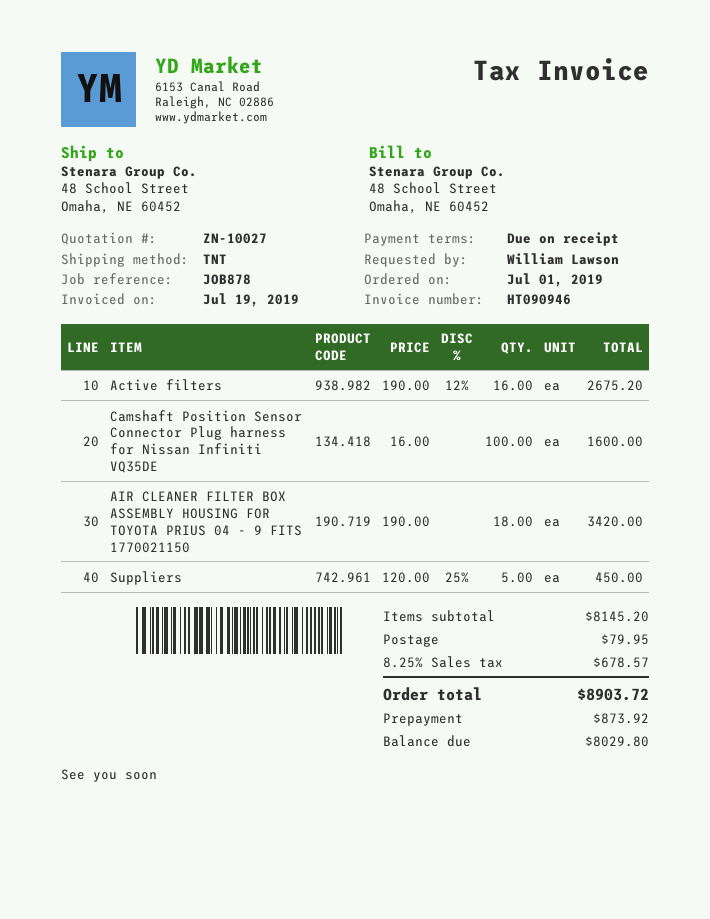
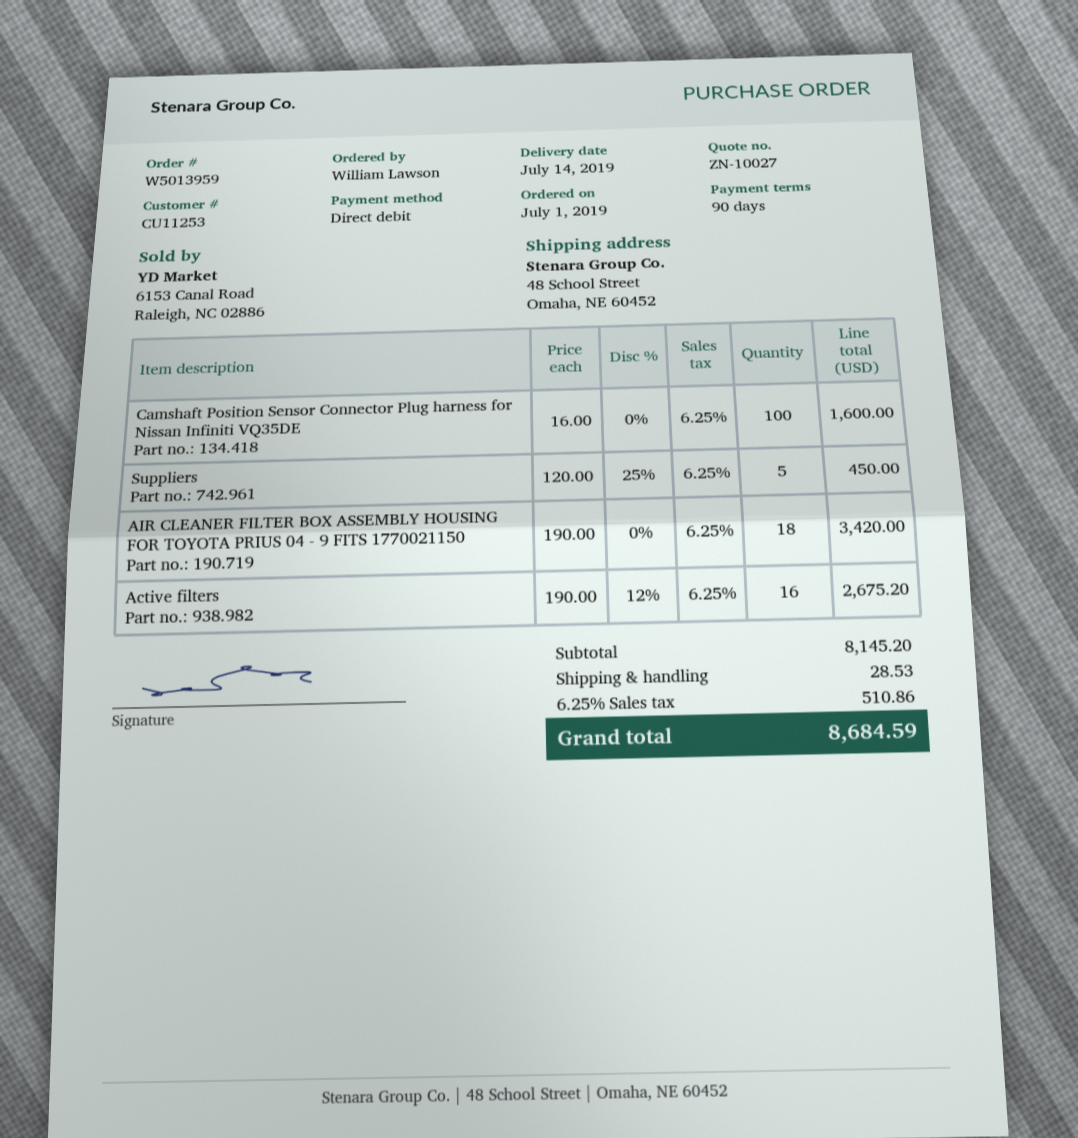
payment terms: on receipt -> 90 days
shipping: 79.95 -> 28.53
tax: 8.25% = 678.57 -> 6.25% = 510.86
total: 8903.72 -> 8684.59

